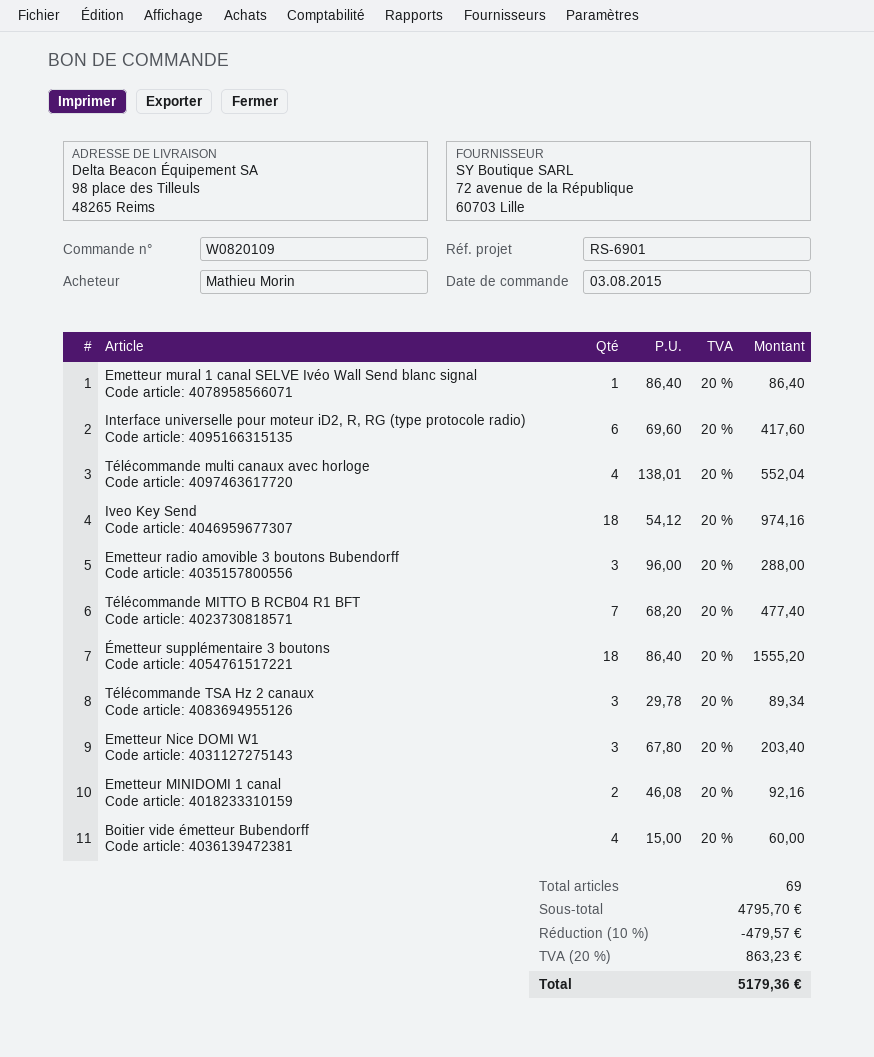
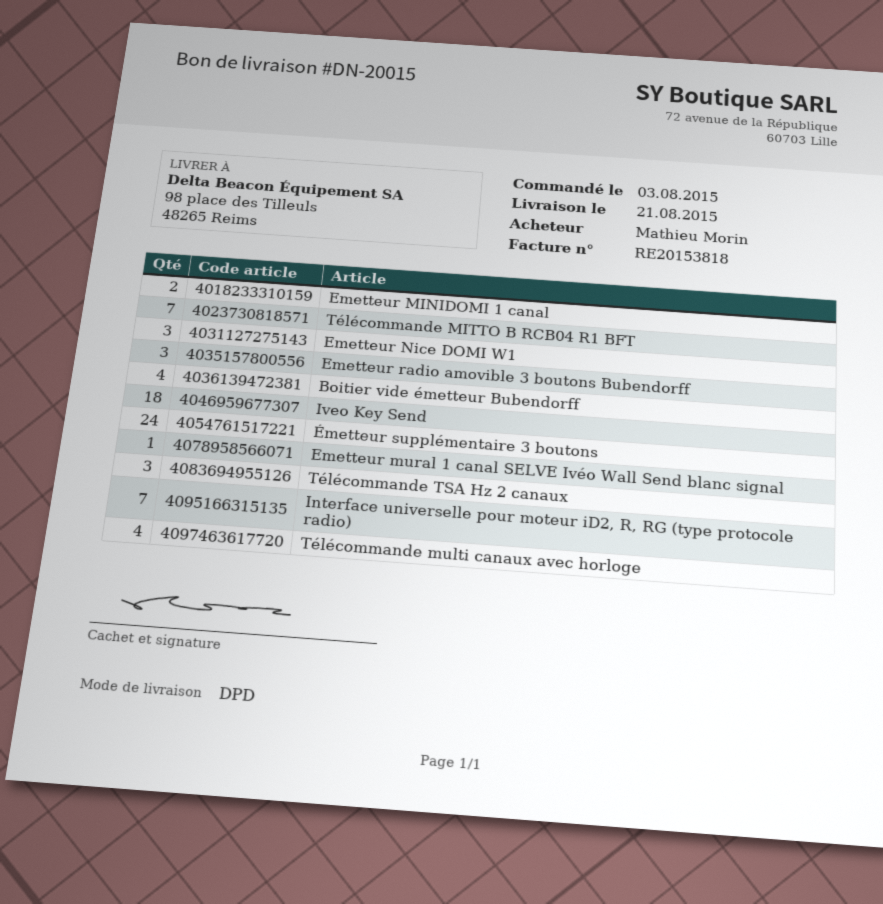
Interface universelle pour moteur iD2, R, RG (type protocole radio): 6 -> 7
Émetteur supplémentaire 3 boutons: 18 -> 24

